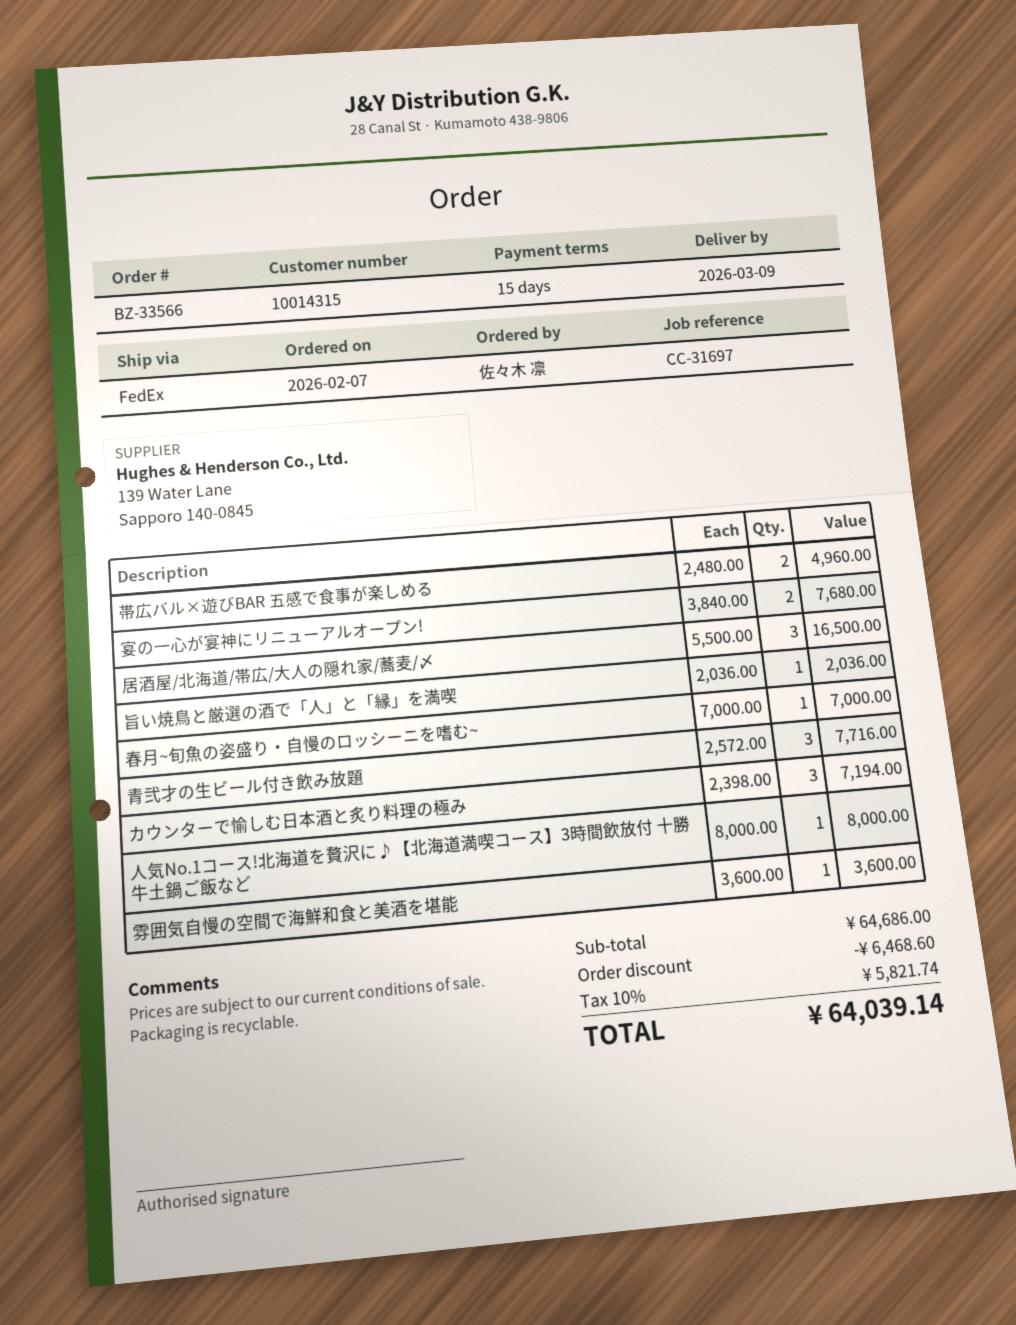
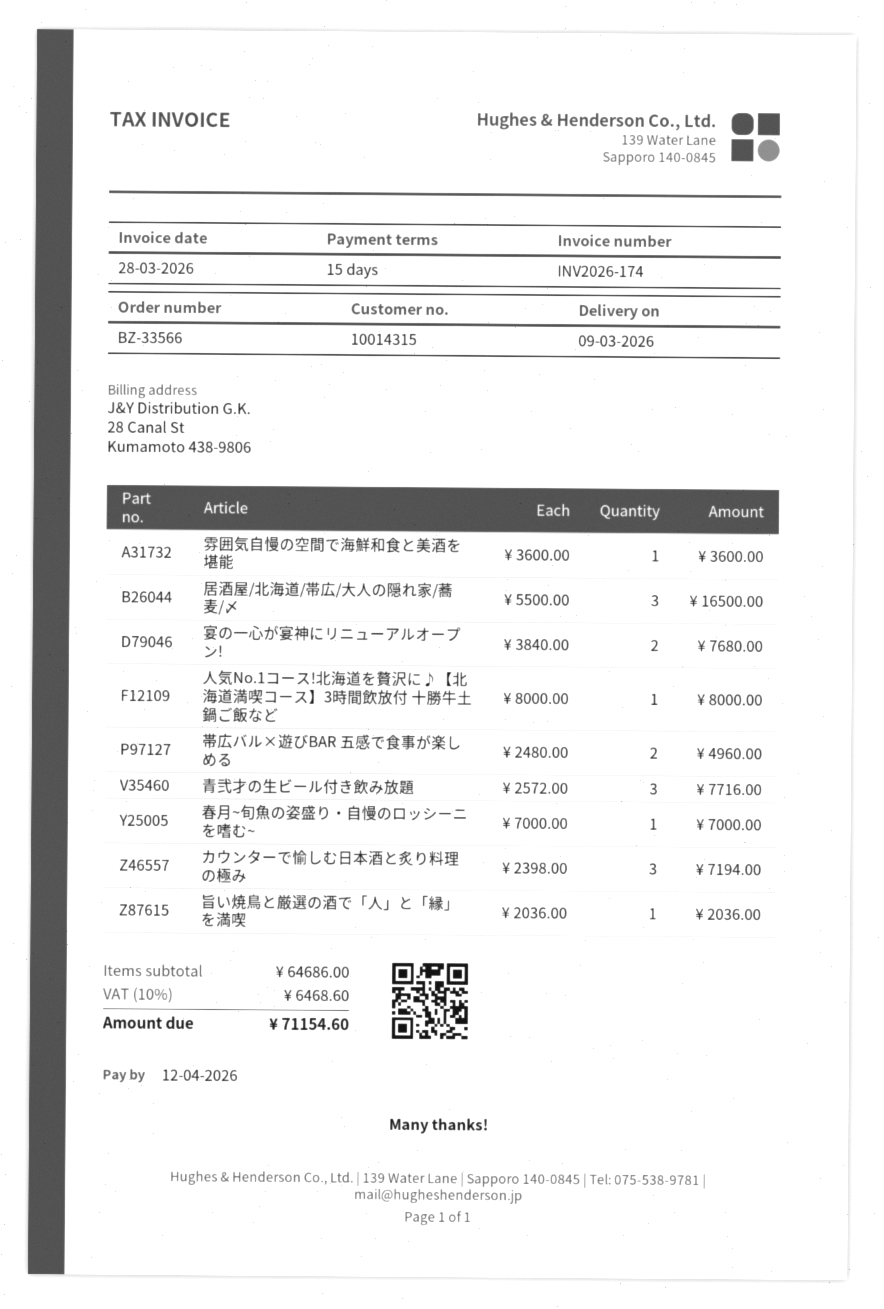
discount: 6468.60 -> none
tax: 10% = 5821.74 -> 10% = 6468.60
total: 64039.14 -> 71154.60

